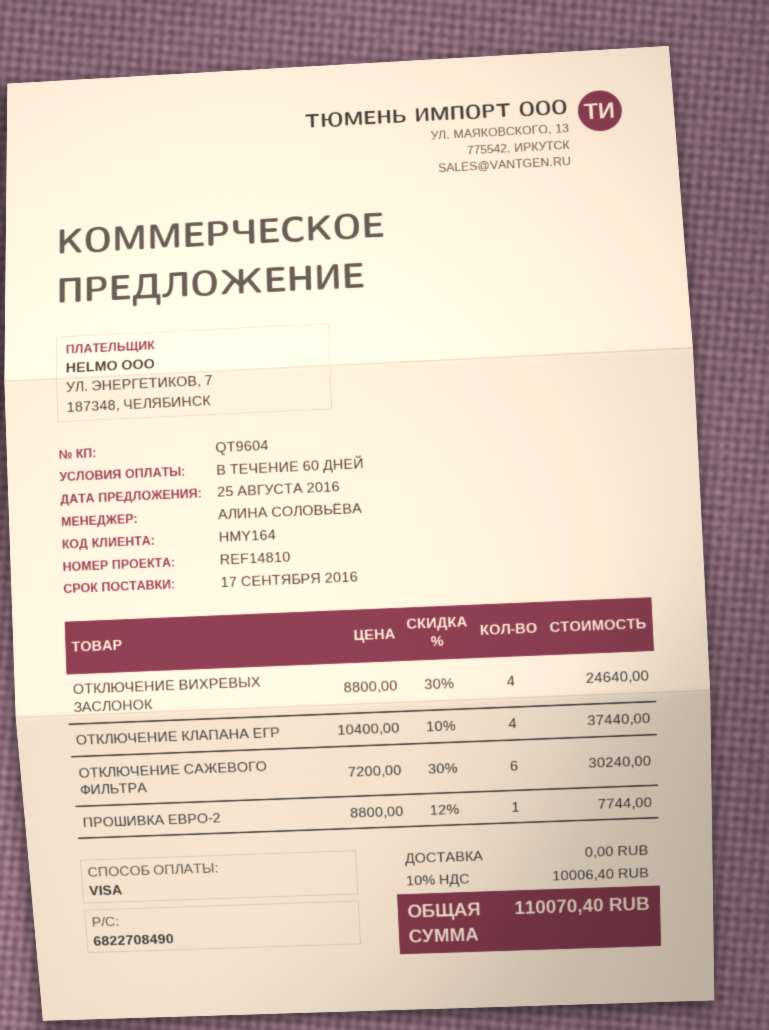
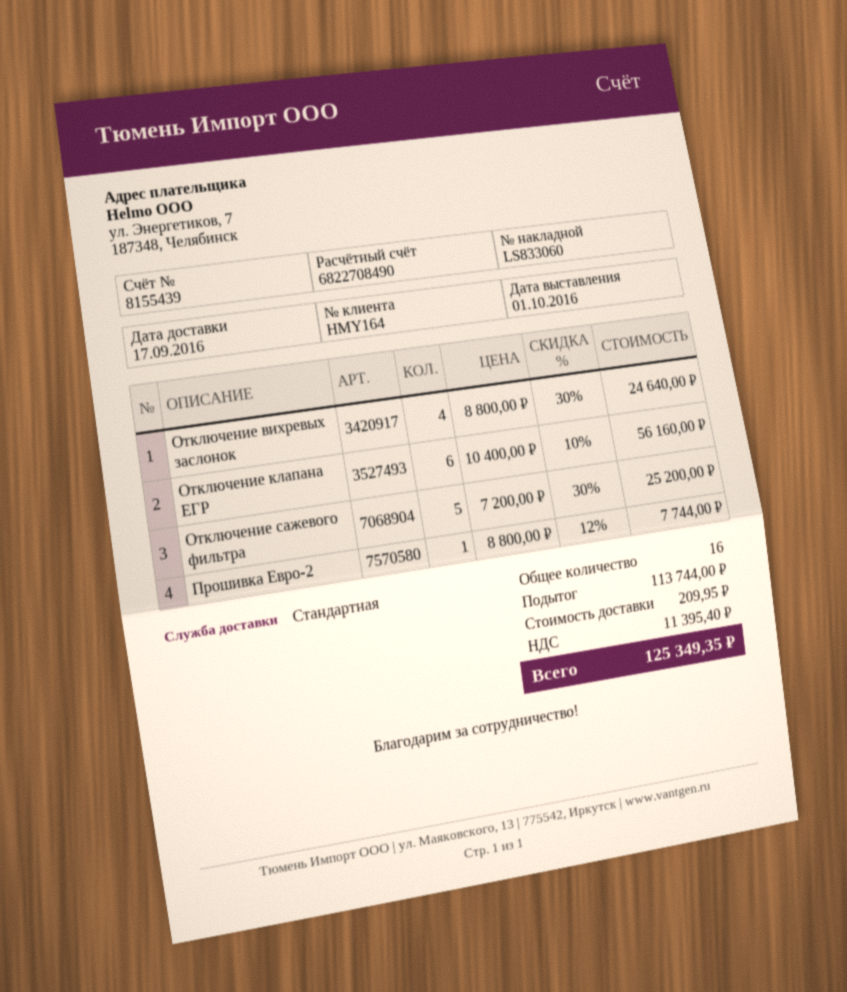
ОТКЛЮЧЕНИЕ КЛАПАНА ЕГР: 4 x 10400.00 - 10% = 37440.00 -> 6 x 10400.00 - 10% = 56160.00
ОТКЛЮЧЕНИЕ САЖЕВОГО ФИЛЬТРА: 6 x 7200.00 - 30% = 30240.00 -> 5 x 7200.00 - 30% = 25200.00
shipping: 0.00 -> 209.95
tax: 10006.40 -> 11395.40
total: 110070.40 -> 125349.35

